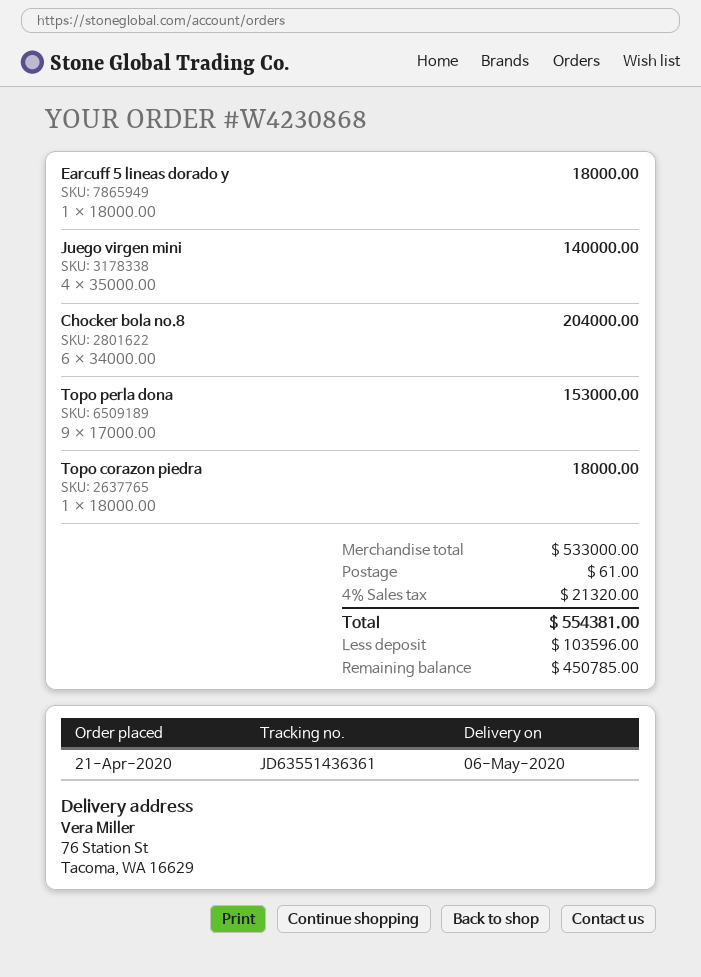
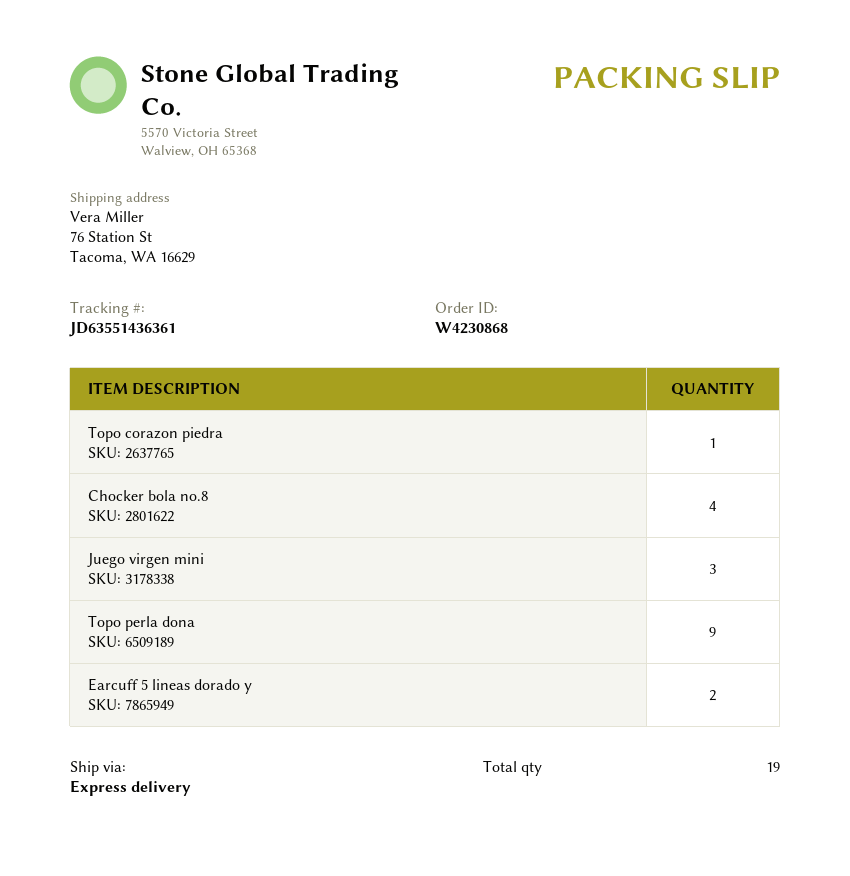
Earcuff 5 lineas dorado y: 1 -> 2
Juego virgen mini: 4 -> 3
Chocker bola no.8: 6 -> 4

